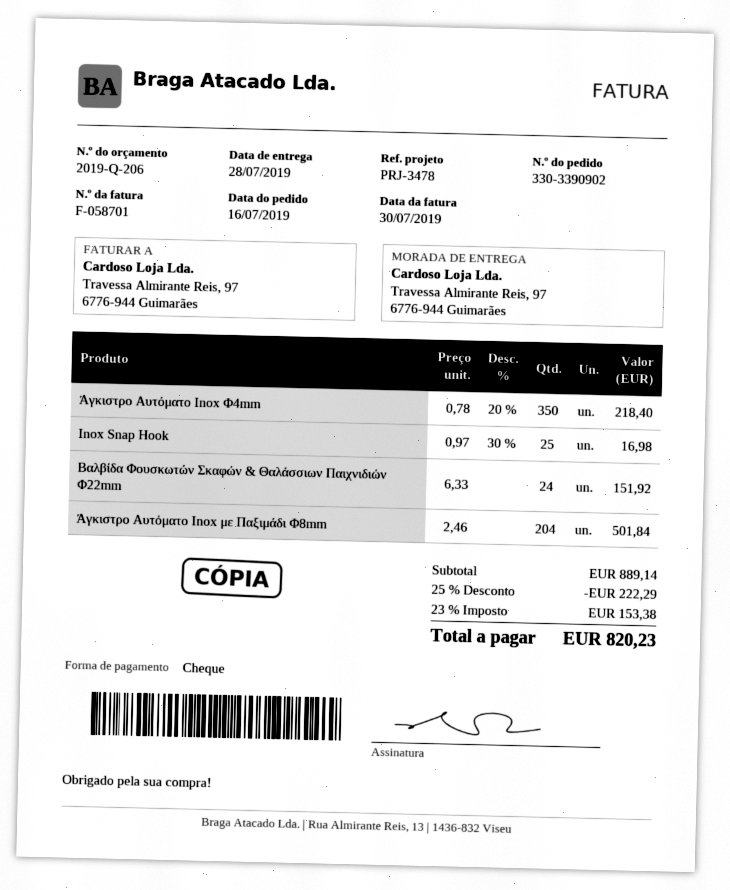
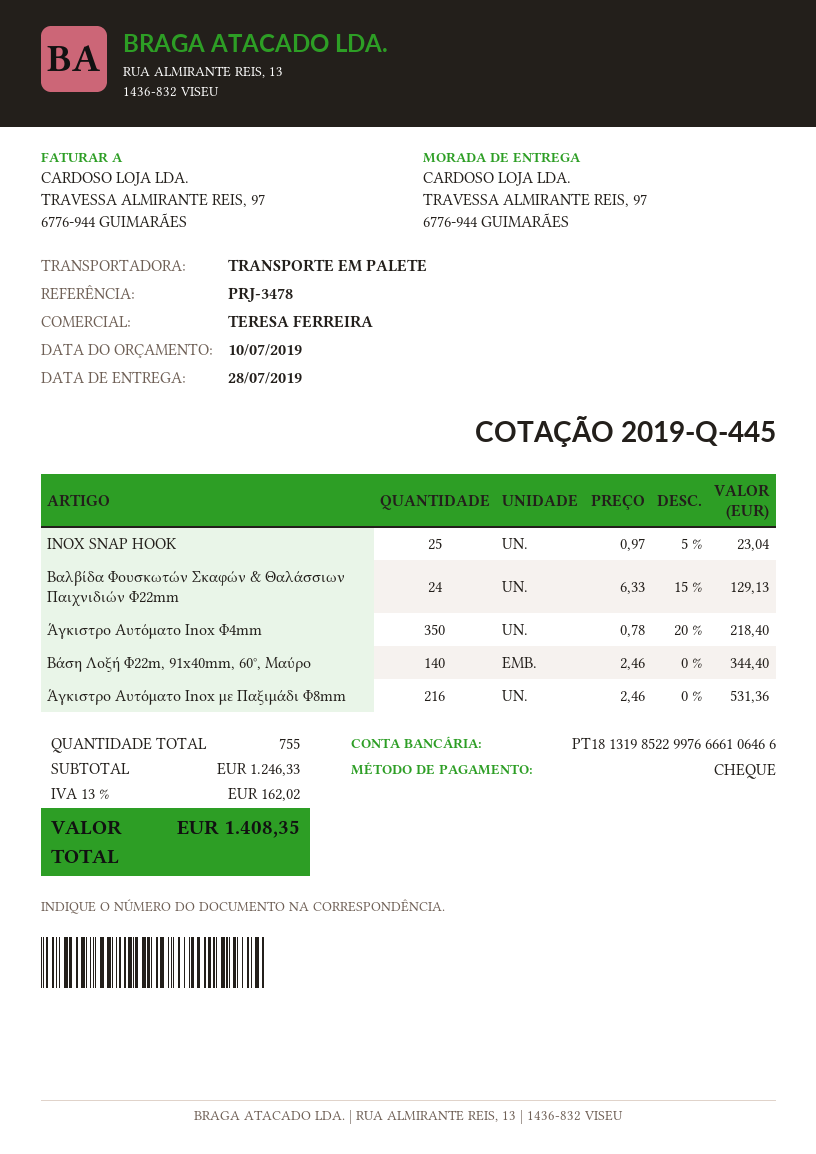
quote number: 2019-Q-206 -> 2019-Q-445
Inox Snap Hook: 25 x 0.97 - 30% = 16.98 -> 25 x 0.97 - 5% = 23.04
Βαλβίδα Φουσκωτών Σκαφών & Θαλάσσιων Παιχνιδιών Φ22mm: 24 x 6.33 = 151.92 -> 24 x 6.33 - 15% = 129.13
Άγκιστρο Αυτόματο Inox με Παξιμάδι Φ8mm: 204 x 2.46 = 501.84 -> 216 x 2.46 = 531.36
Βάση Λοξή Φ22m, 91x40mm, 60°, Μαύρο: none -> 140 x 2.46 = 344.40
subtotal: 889.14 -> 1246.33
discount: 25% = 222.29 -> none
tax: 23% = 153.38 -> 13% = 162.02
total: 820.23 -> 1408.35

